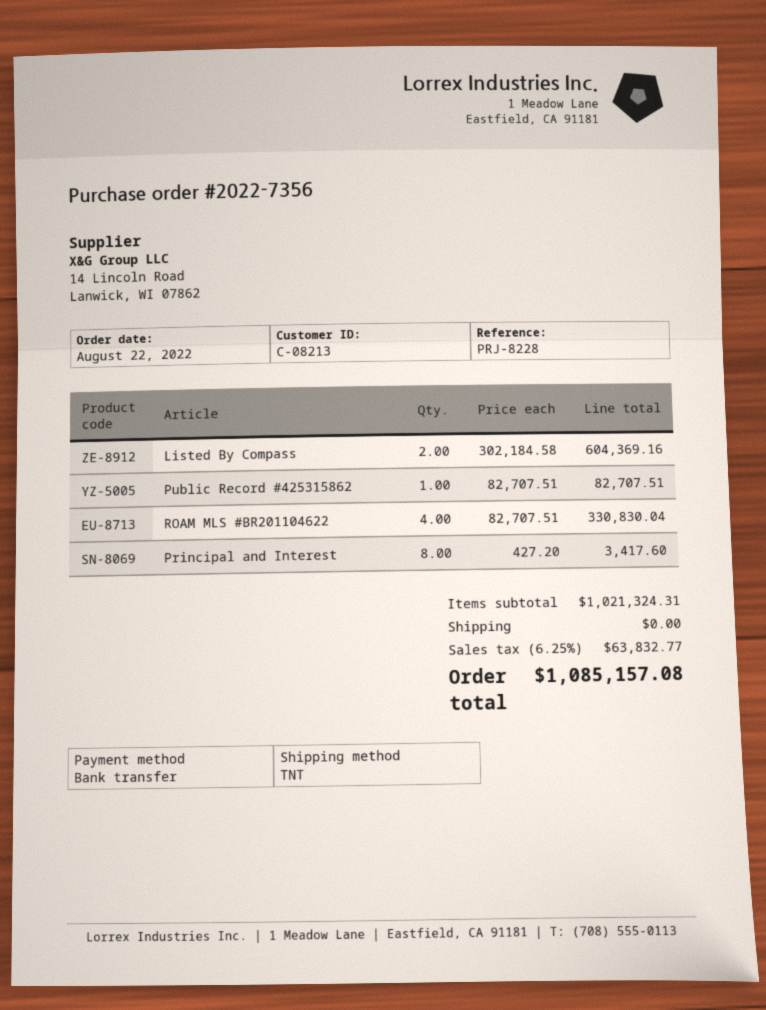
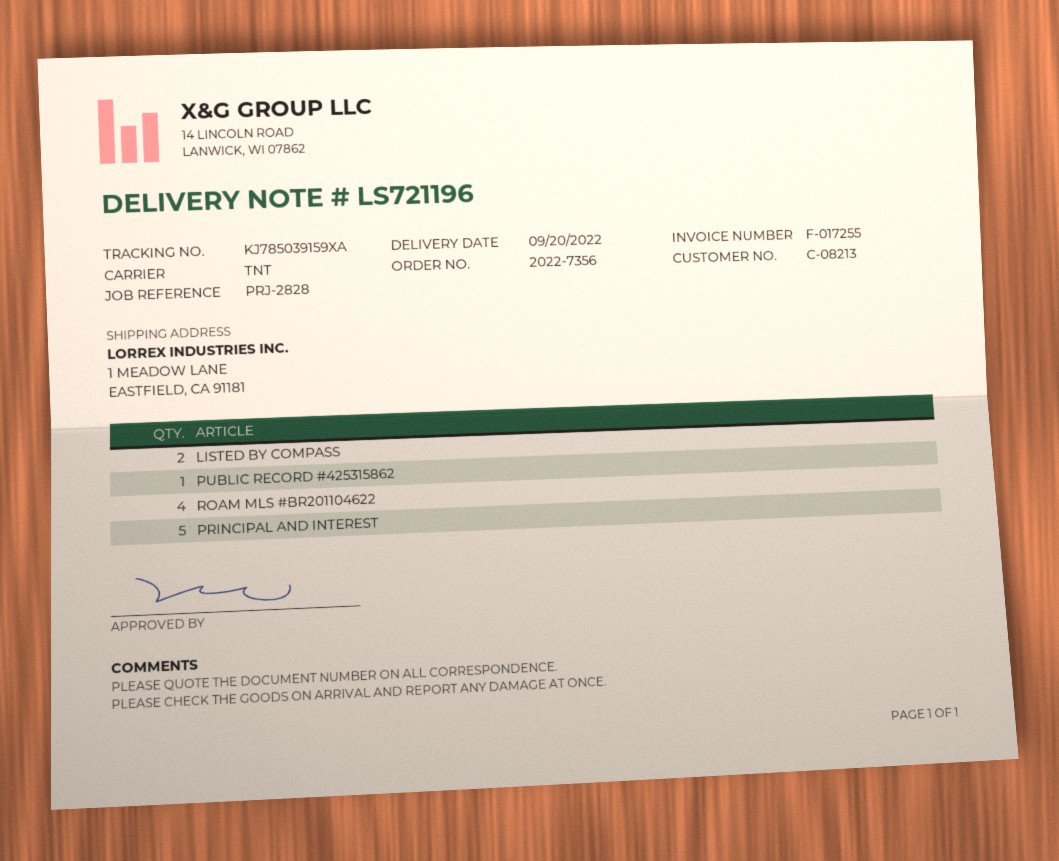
reference: PRJ-8228 -> PRJ-2828
Principal and Interest: 8 -> 5

